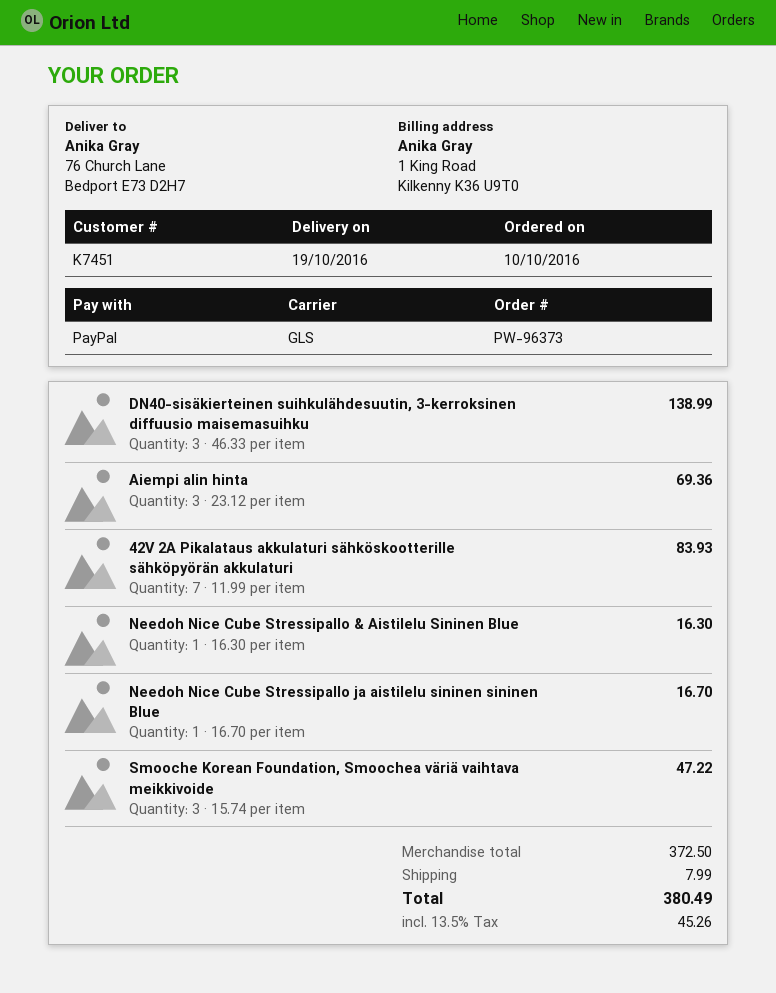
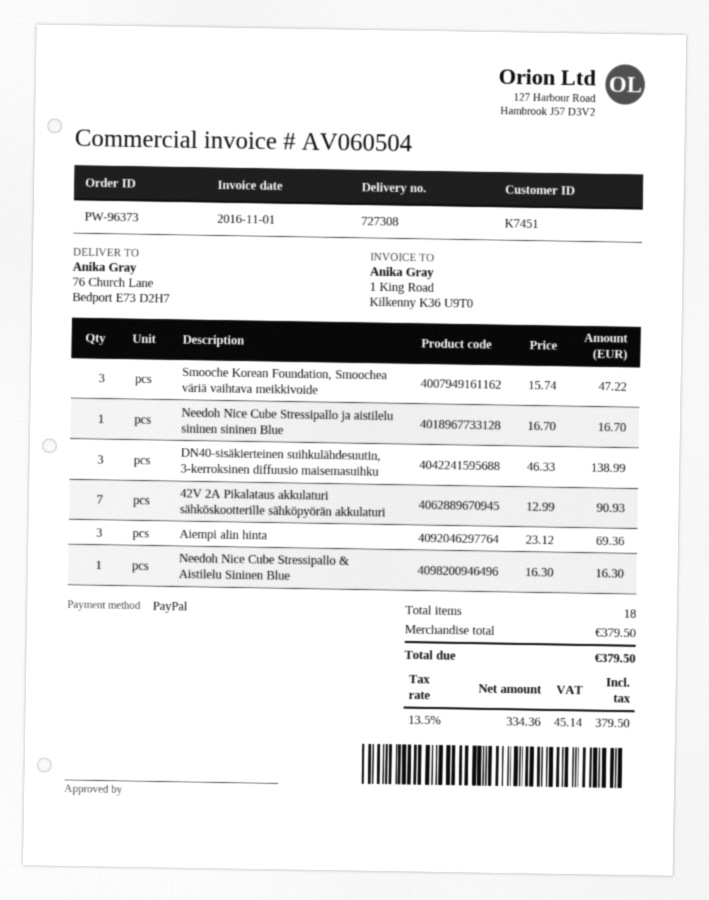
42V 2A Pikalataus akkulaturi sähköskootterille sähköpyörän akkulaturi: 7 x 11.99 = 83.93 -> 7 x 12.99 = 90.93
subtotal: 372.50 -> 379.50
shipping: 7.99 -> none
tax: 13.5% = 45.26 -> 13.5% = 45.14
total: 380.49 -> 379.50

